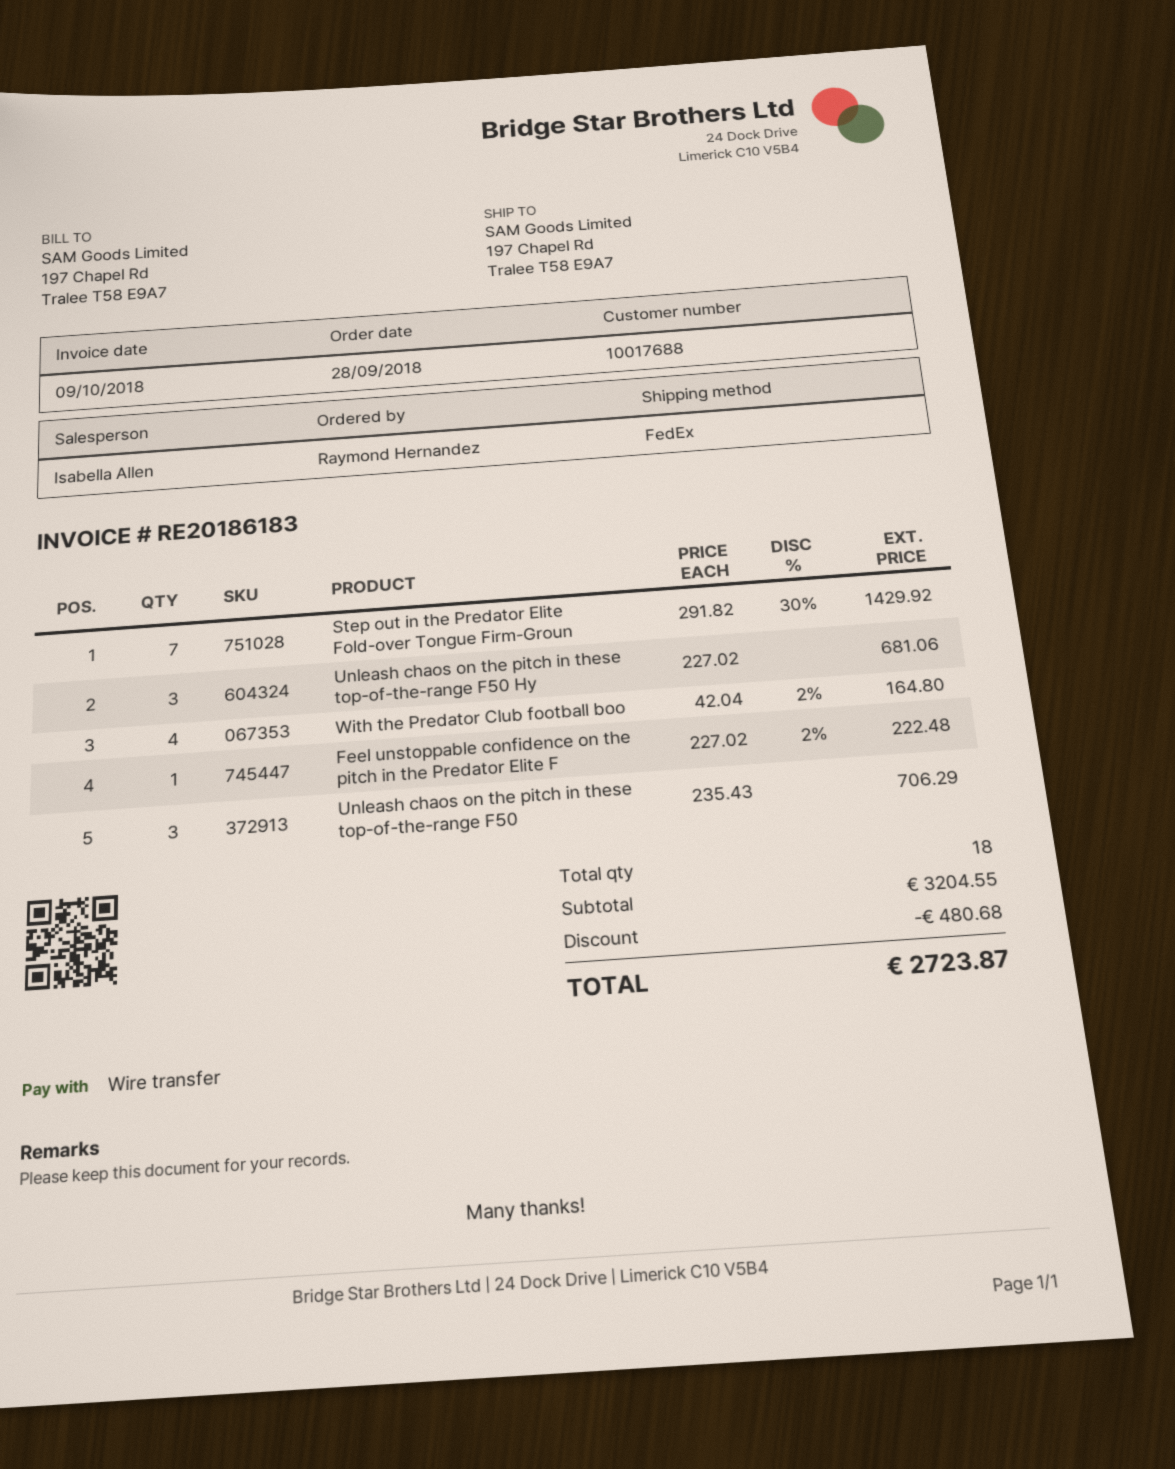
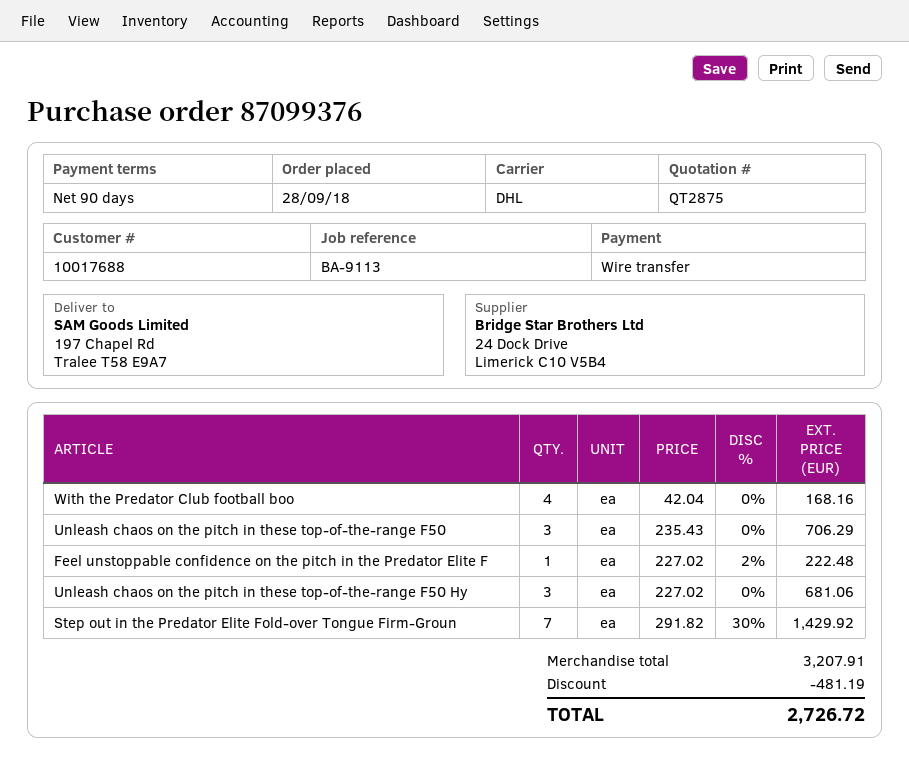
shipping method: FedEx -> DHL
With the Predator Club football boo: 4 x 42.04 - 2% = 164.80 -> 4 x 42.04 = 168.16
subtotal: 3204.55 -> 3207.91
discount: 480.68 -> 481.19
total: 2723.87 -> 2726.72

